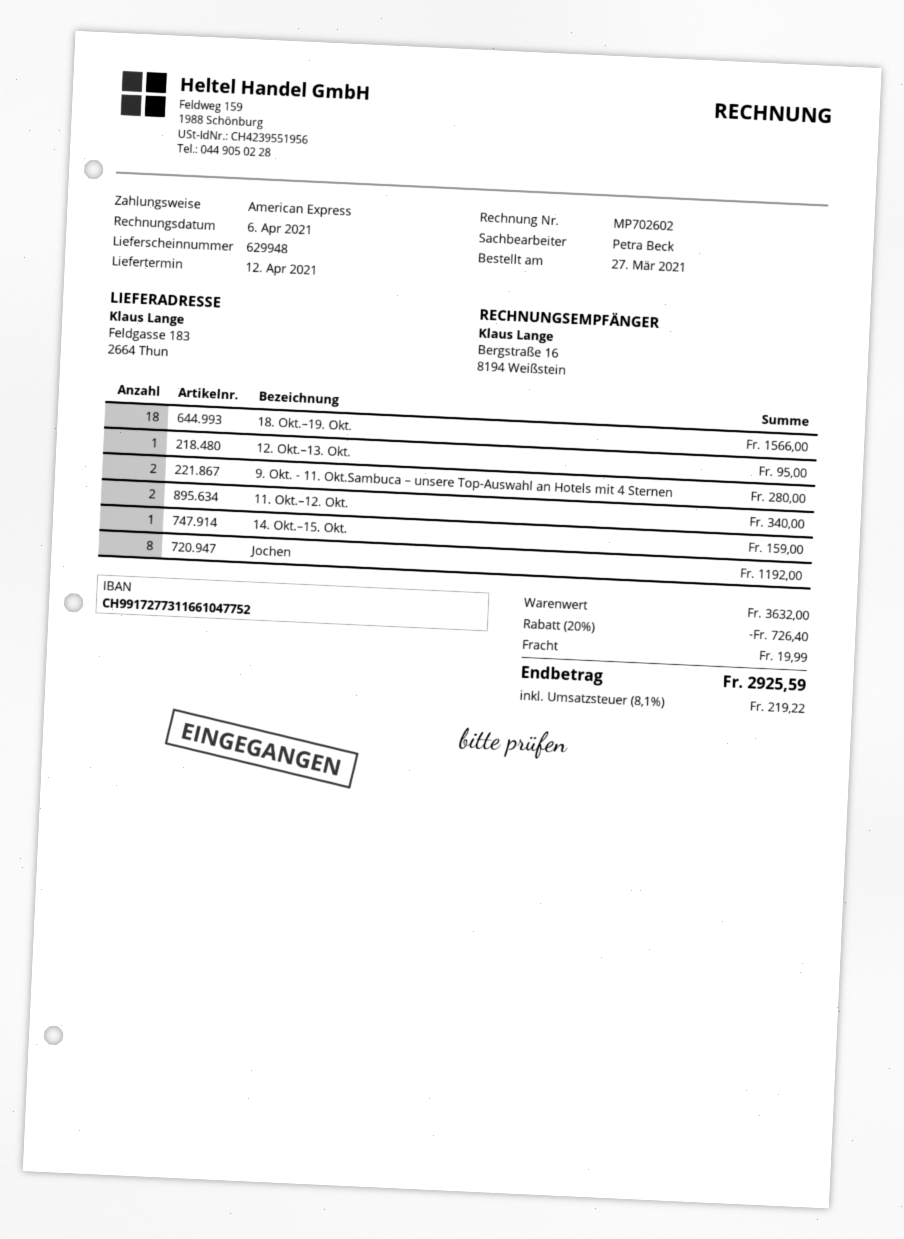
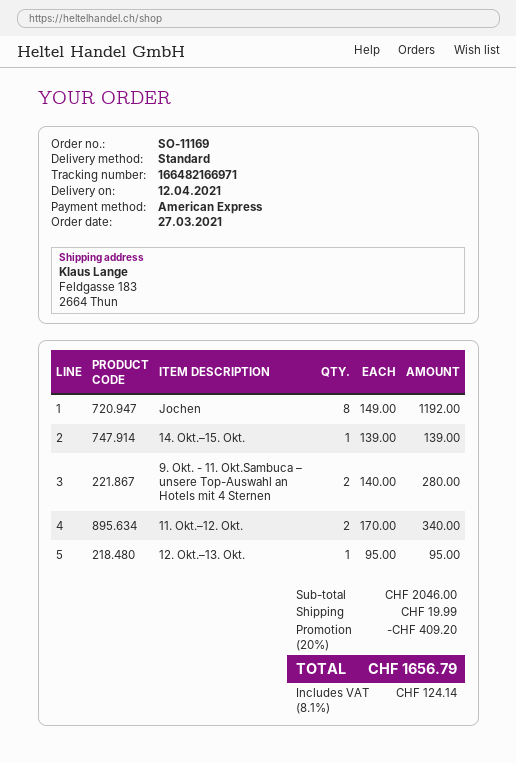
18. Okt.–19. Okt.: 18 for 1566.00 -> none
14. Okt.–15. Okt.: 1 for 159.00 -> 1 for 139.00
subtotal: 3632.00 -> 2046.00
discount: 20% = 726.40 -> 20% = 409.20
tax: 8.1% = 219.22 -> 8.1% = 124.14
total: 2925.59 -> 1656.79

